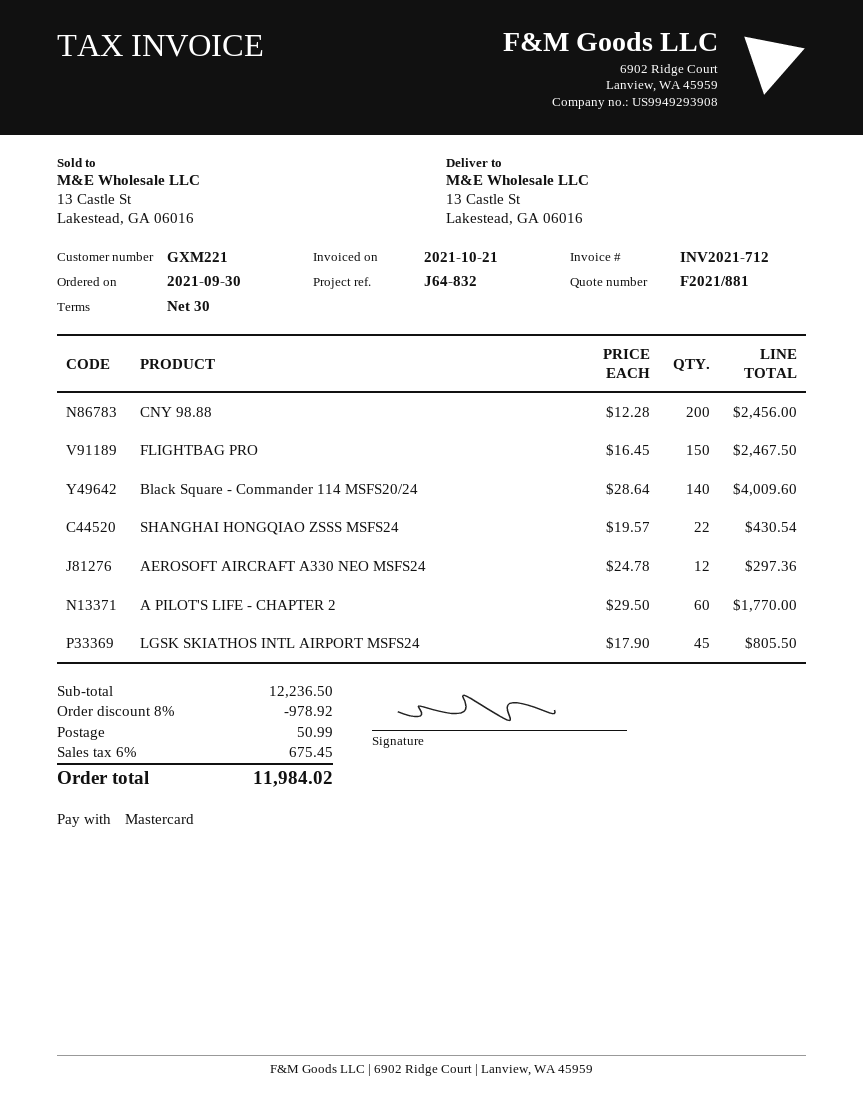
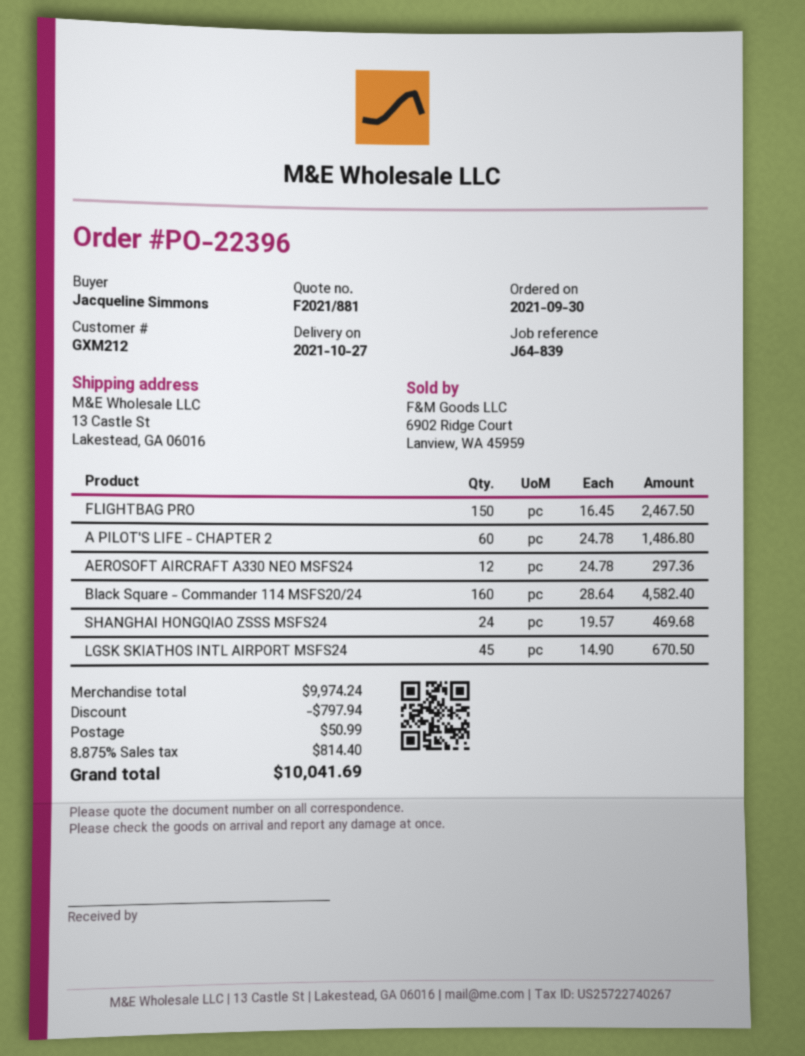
customer number: GXM221 -> GXM212
reference: J64-832 -> J64-839
CNY 98.88: 200 x 12.28 = 2456.00 -> none
Black Square - Commander 114 MSFS20/24: 140 x 28.64 = 4009.60 -> 160 x 28.64 = 4582.40
SHANGHAI HONGQIAO ZSSS MSFS24: 22 x 19.57 = 430.54 -> 24 x 19.57 = 469.68
A PILOT'S LIFE - CHAPTER 2: 60 x 29.50 = 1770.00 -> 60 x 24.78 = 1486.80
LGSK SKIATHOS INTL AIRPORT MSFS24: 45 x 17.90 = 805.50 -> 45 x 14.90 = 670.50
subtotal: 12236.50 -> 9974.24
discount: 978.92 -> 797.94
tax: 6% = 675.45 -> 8.875% = 814.40
total: 11984.02 -> 10041.69

